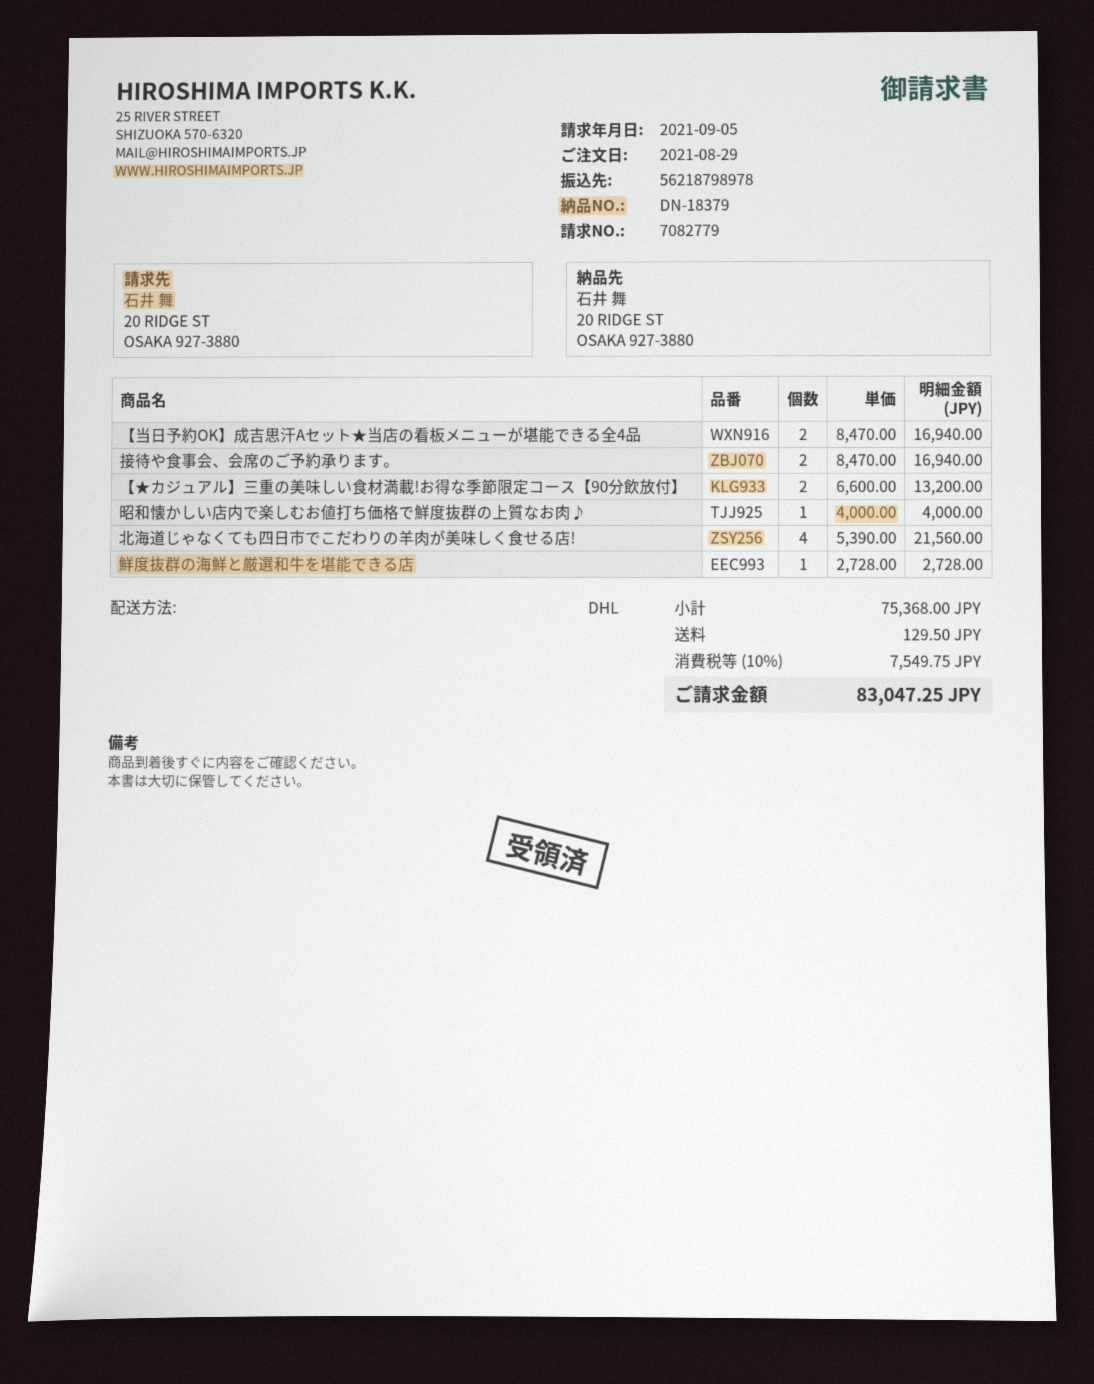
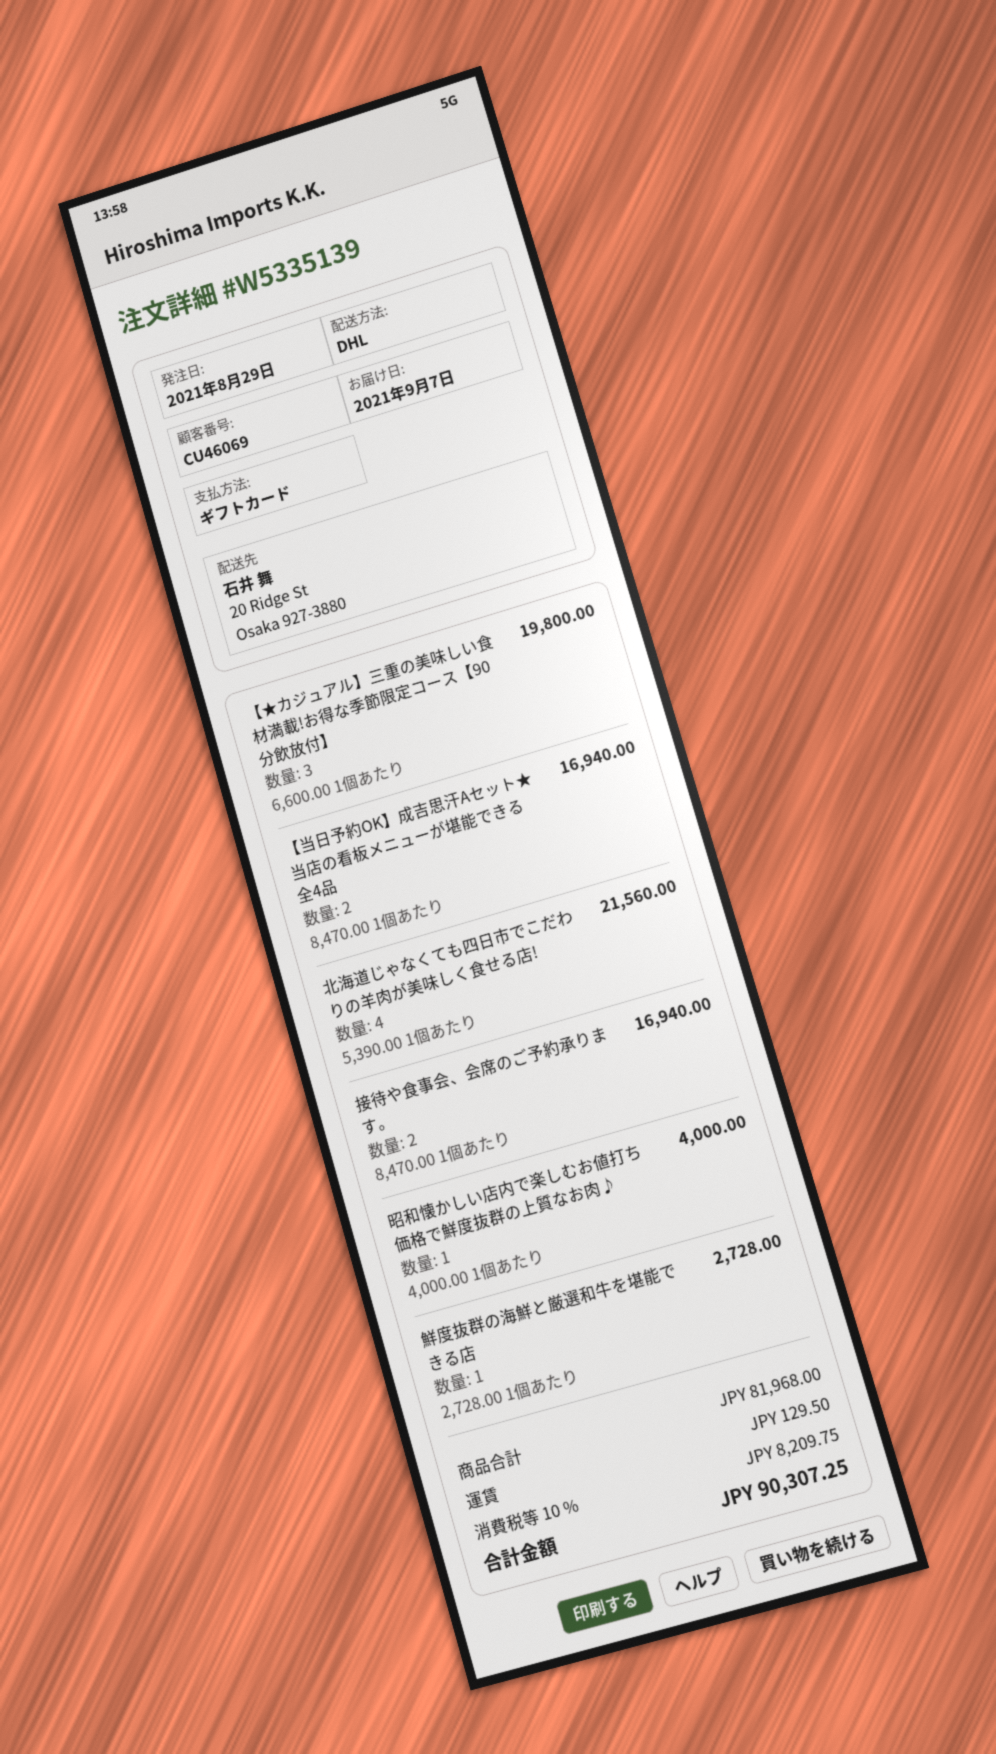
【★カジュアル】三重の美味しい食材満載!お得な季節限定コース【90分飲放付】: 2 x 6600.00 = 13200.00 -> 3 x 6600.00 = 19800.00
subtotal: 75368.00 -> 81968.00
tax: 10% = 7549.75 -> 10% = 8209.75
total: 83047.25 -> 90307.25

